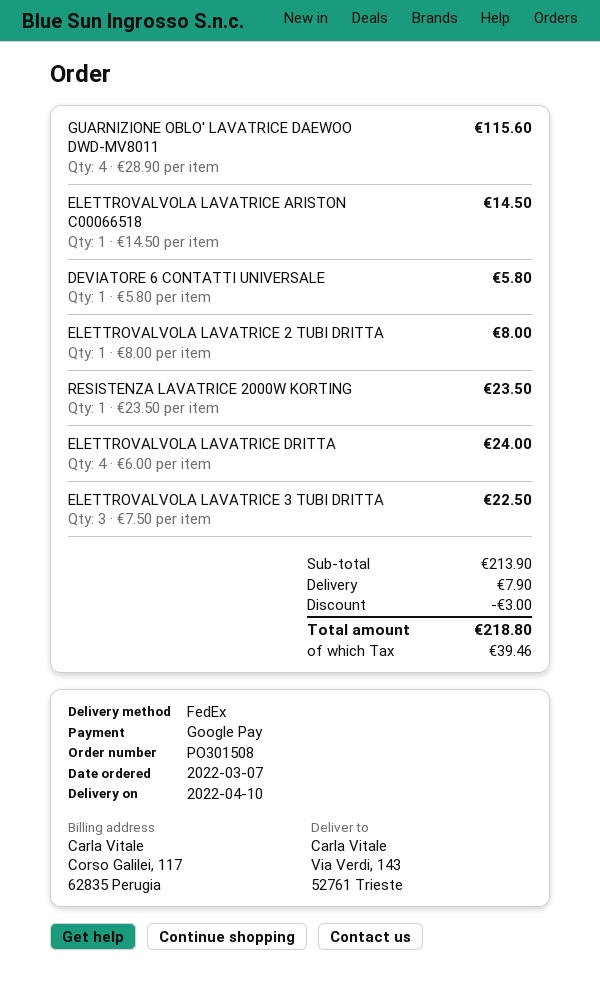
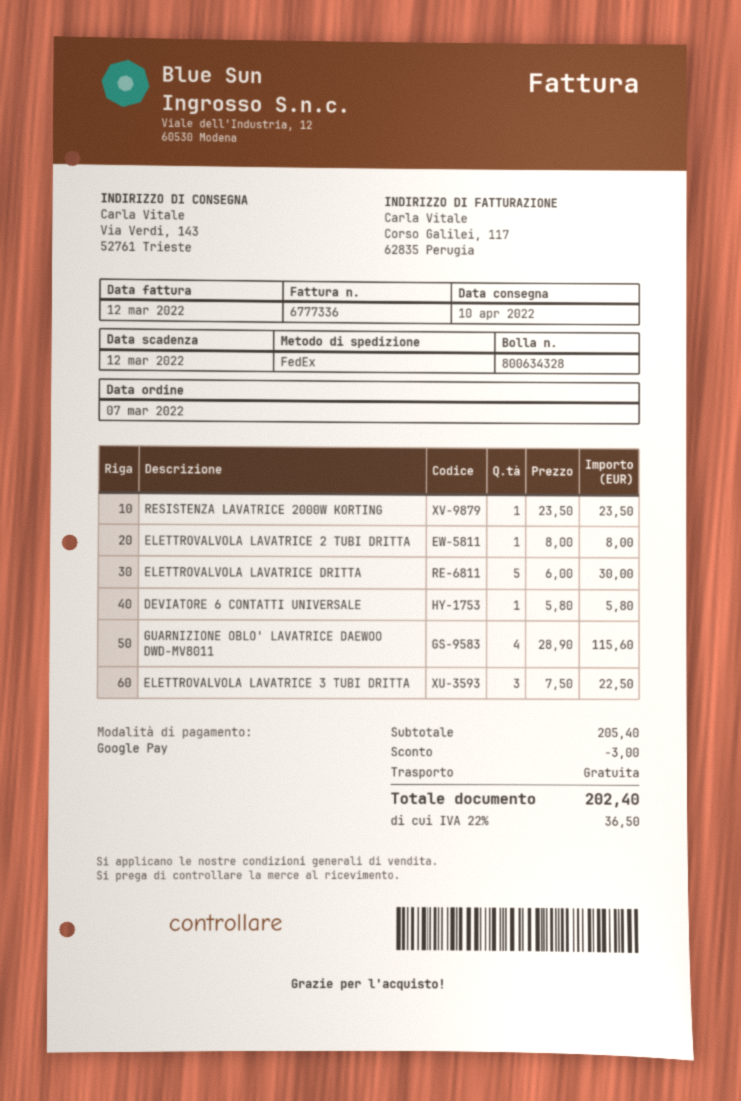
ELETTROVALVOLA LAVATRICE ARISTON C00066518: 1 x 14.50 = 14.50 -> none
ELETTROVALVOLA LAVATRICE DRITTA: 4 x 6.00 = 24.00 -> 5 x 6.00 = 30.00
subtotal: 213.90 -> 205.40
shipping: 7.90 -> 0.00
tax: 39.46 -> 36.50
total: 218.80 -> 202.40

